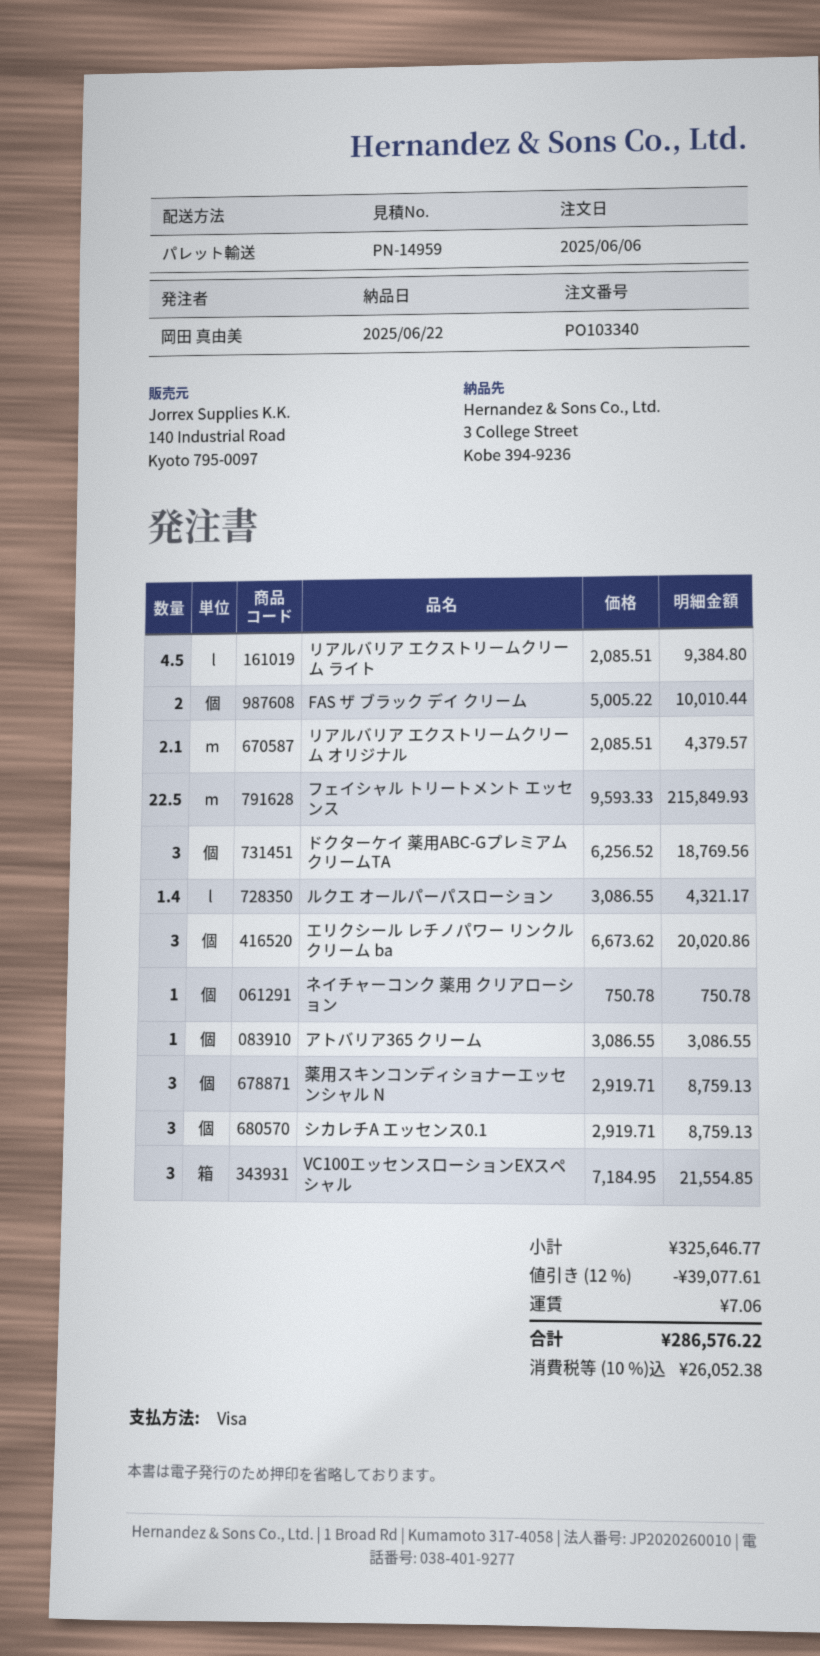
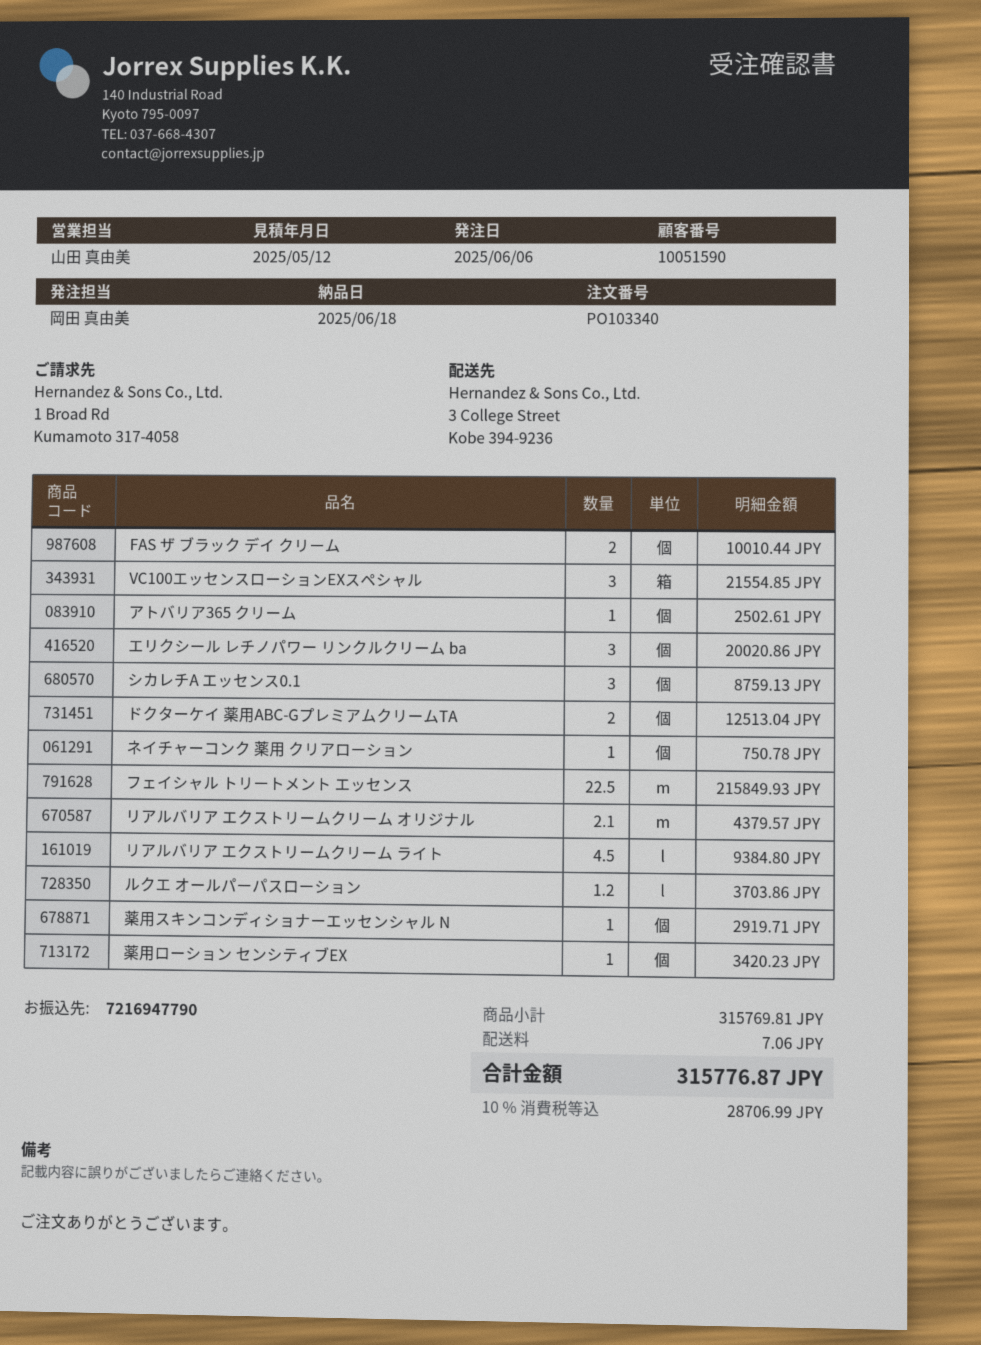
delivery date: 2025-06-22 -> 2025-06-18
ドクターケイ 薬用ABC-GプレミアムクリームTA: 3 for 18769.56 -> 2 for 12513.04
ルクエ オールパーパスローション: 1.4 for 4321.17 -> 1.2 for 3703.86
アトバリア365 クリーム: 1 for 3086.55 -> 1 for 2502.61
薬用スキンコンディショナーエッセンシャル N: 3 for 8759.13 -> 1 for 2919.71
薬用ローション センシティブEX: none -> 1 for 3420.23
subtotal: 325646.77 -> 315769.81
discount: 12% = 39077.61 -> none
tax: 10% = 26052.38 -> 10% = 28706.99
total: 286576.22 -> 315776.87

